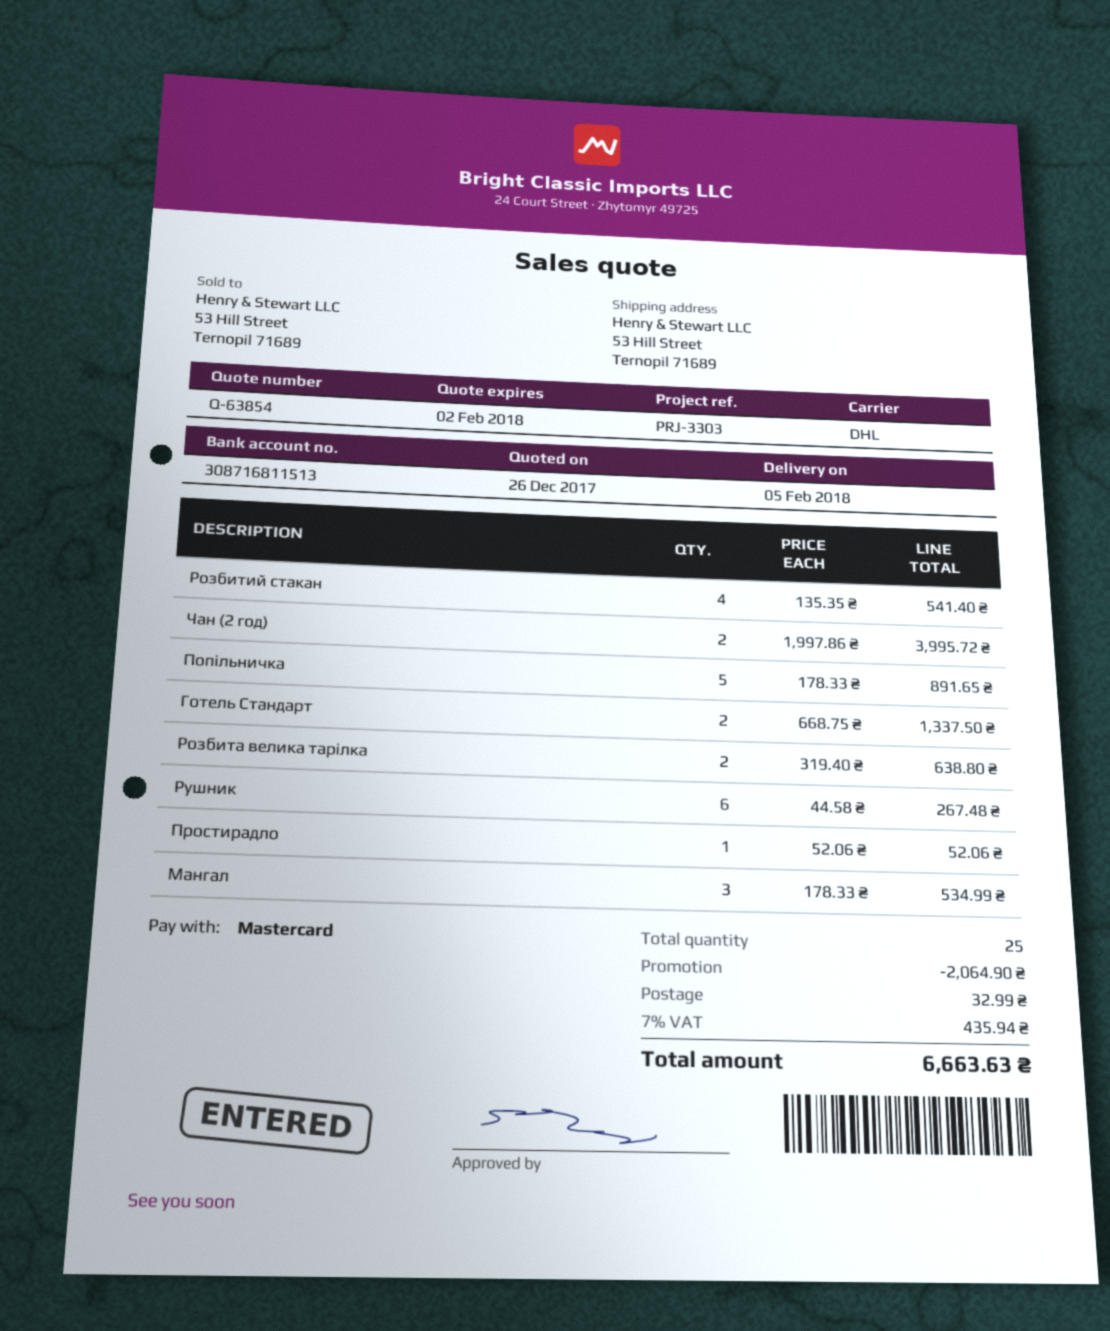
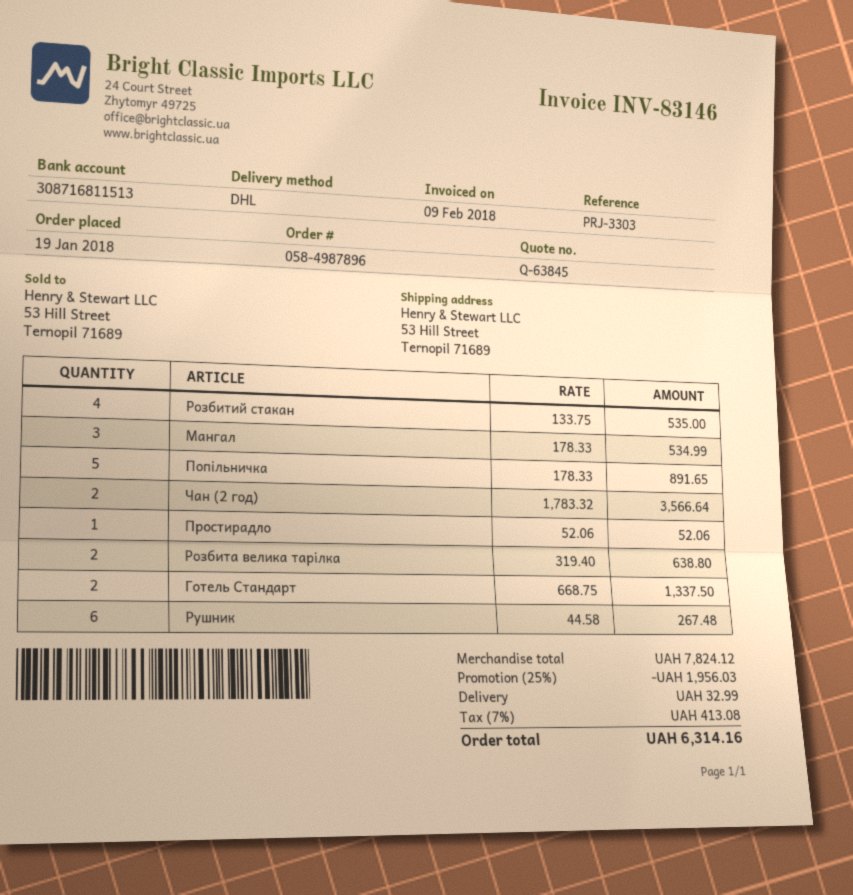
quote number: Q-63854 -> Q-63845
Розбитий стакан: 4 x 135.35 = 541.40 -> 4 x 133.75 = 535.00
Чан (2 год): 2 x 1997.86 = 3995.72 -> 2 x 1783.32 = 3566.64
discount: 2064.90 -> 1956.03
tax: 7% = 435.94 -> 7% = 413.08
total: 6663.63 -> 6314.16

